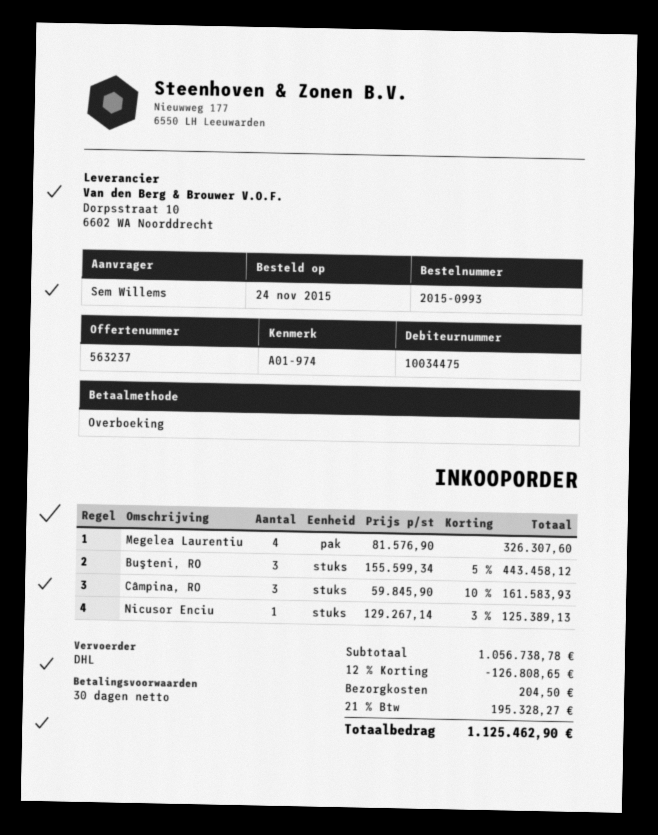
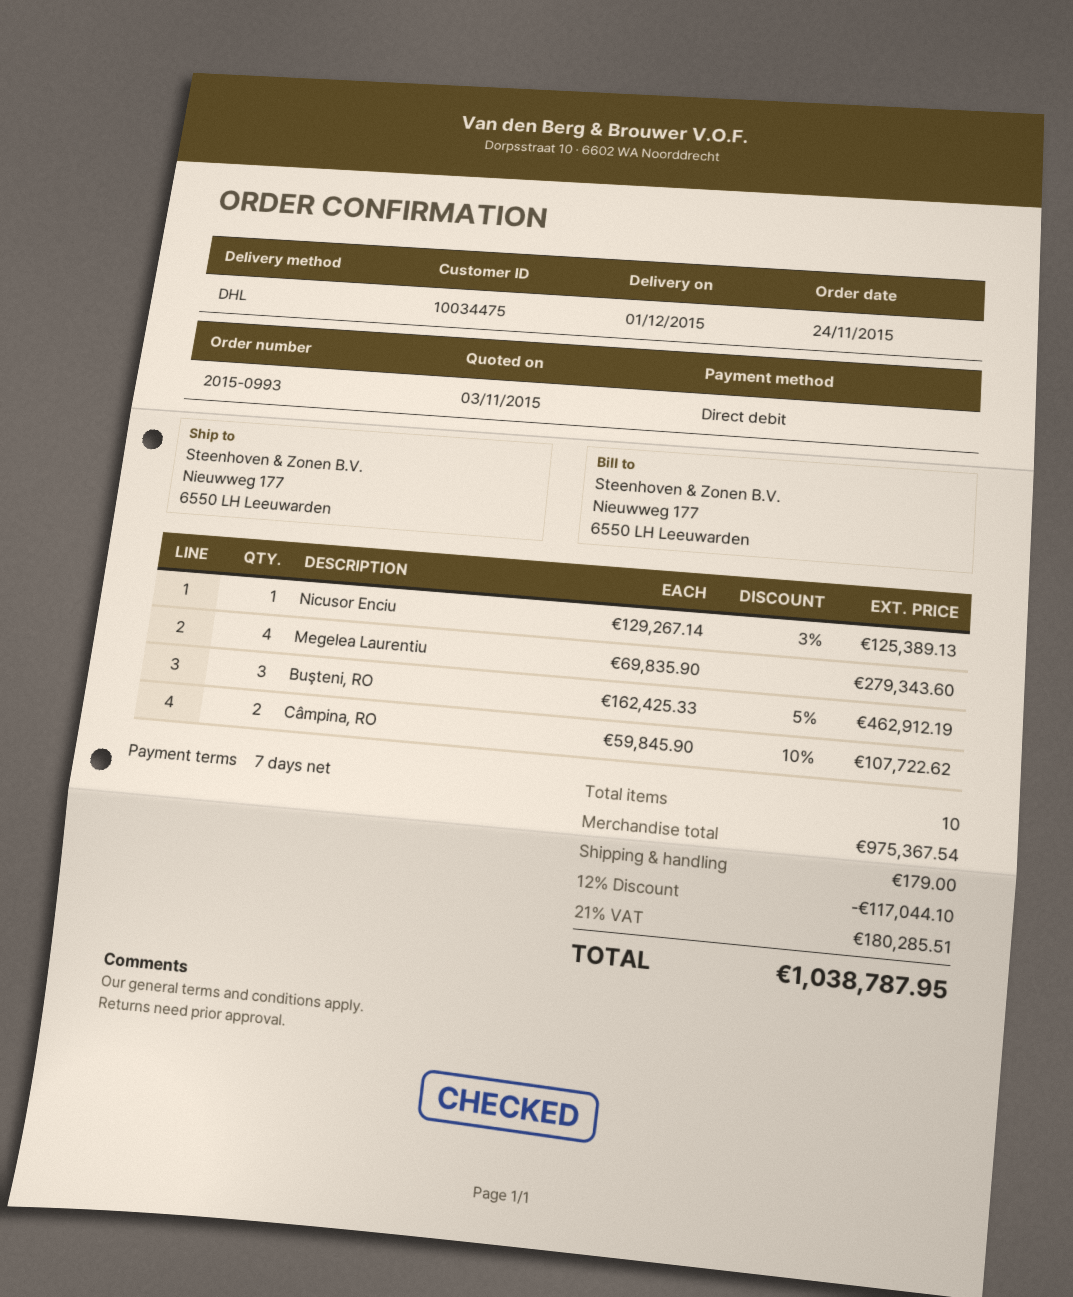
payment terms: 30 days -> 7 days
payment method: bank transfer -> direct debit
Megelea Laurentiu: 4 x 81576.90 = 326307.60 -> 4 x 69835.90 = 279343.60
Buşteni, RO: 3 x 155599.34 - 5% = 443458.12 -> 3 x 162425.33 - 5% = 462912.19
Câmpina, RO: 3 x 59845.90 - 10% = 161583.93 -> 2 x 59845.90 - 10% = 107722.62
subtotal: 1056738.78 -> 975367.54
discount: 12% = 126808.65 -> 12% = 117044.10
shipping: 204.50 -> 179.00
tax: 21% = 195328.27 -> 21% = 180285.51
total: 1125462.90 -> 1038787.95

